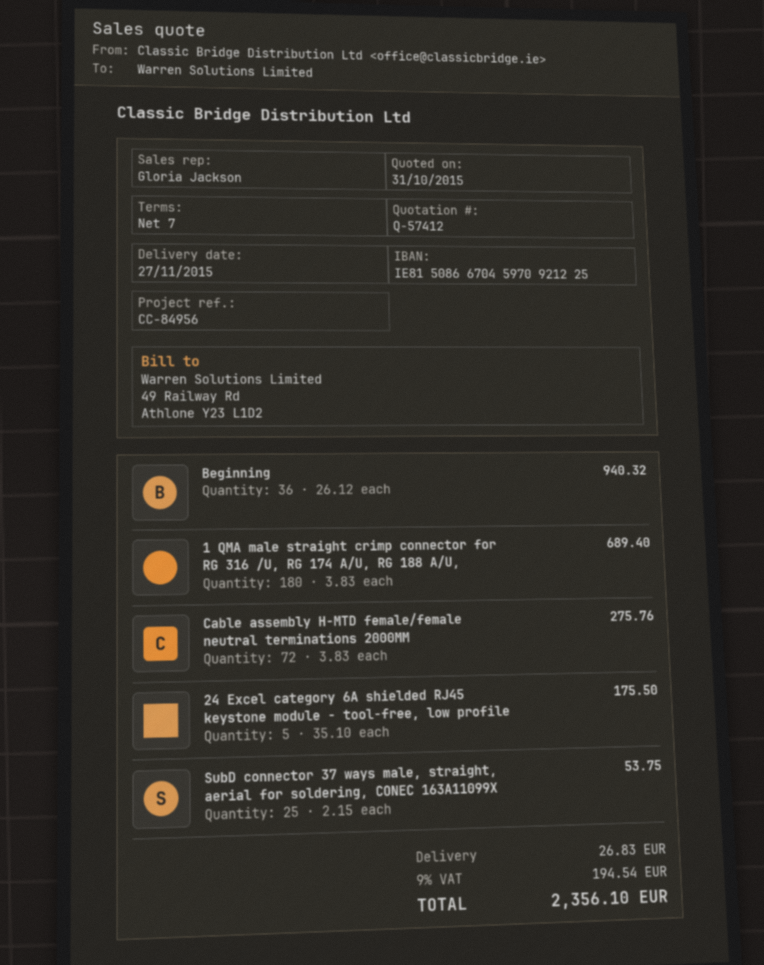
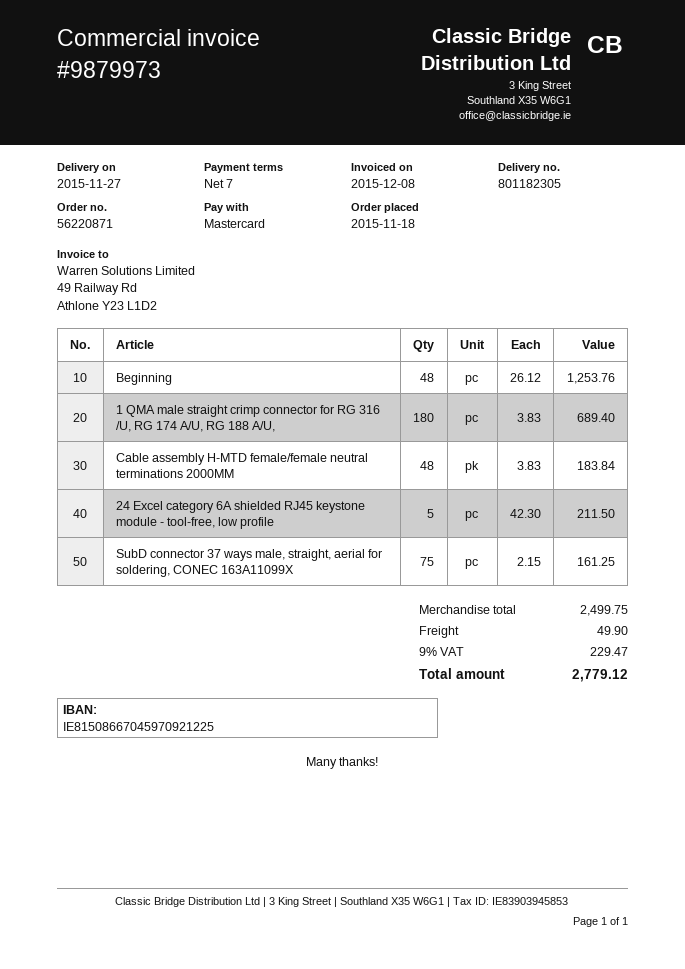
Beginning: 36 x 26.12 = 940.32 -> 48 x 26.12 = 1253.76
Cable assembly H-MTD female/female neutral terminations 2000MM: 72 x 3.83 = 275.76 -> 48 x 3.83 = 183.84
24 Excel category 6A shielded RJ45 keystone module - tool-free, low profile: 5 x 35.10 = 175.50 -> 5 x 42.30 = 211.50
SubD connector 37 ways male, straight, aerial for soldering, CONEC 163A11099X: 25 x 2.15 = 53.75 -> 75 x 2.15 = 161.25
shipping: 26.83 -> 49.90
tax: 9% = 194.54 -> 9% = 229.47
total: 2356.10 -> 2779.12

